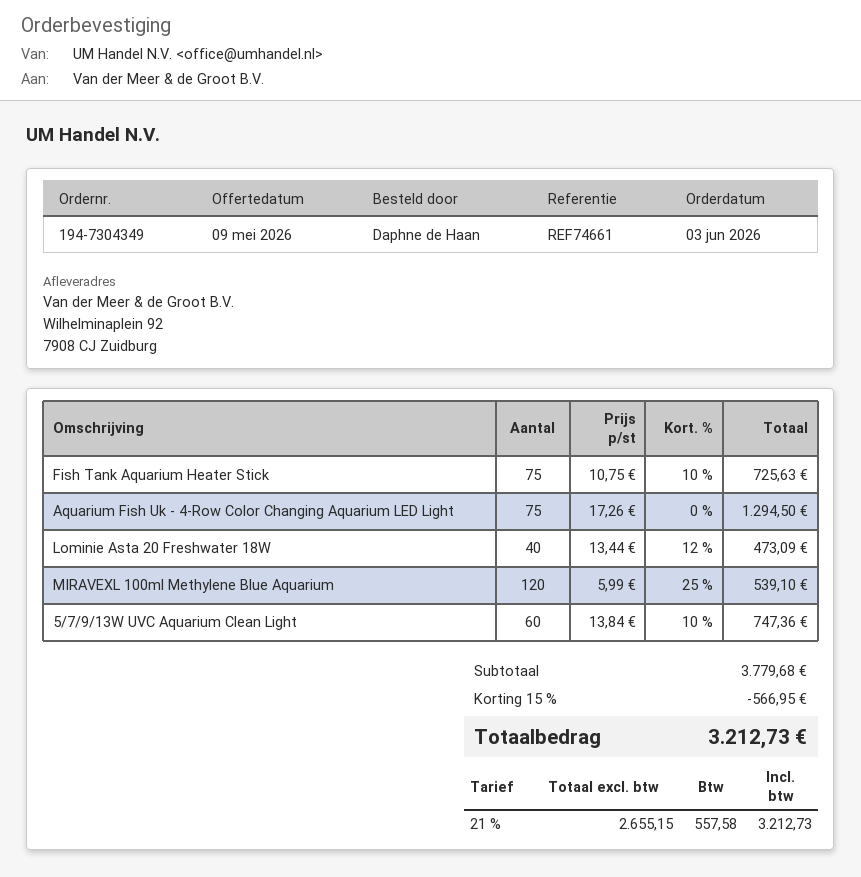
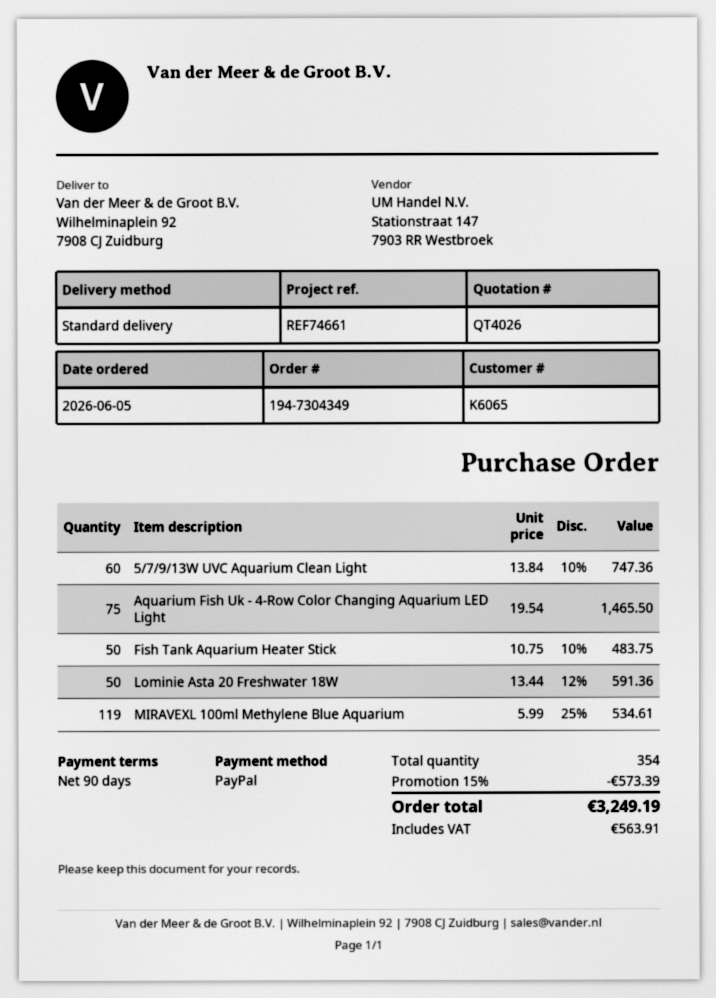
order date: 2026-06-03 -> 2026-06-05
Fish Tank Aquarium Heater Stick: 75 x 10.75 - 10% = 725.63 -> 50 x 10.75 - 10% = 483.75
Aquarium Fish Uk - 4-Row Color Changing Aquarium LED Light: 75 x 17.26 = 1294.50 -> 75 x 19.54 = 1465.50
Lominie Asta 20 Freshwater 18W: 40 x 13.44 - 12% = 473.09 -> 50 x 13.44 - 12% = 591.36
MIRAVEXL 100ml Methylene Blue Aquarium: 120 x 5.99 - 25% = 539.10 -> 119 x 5.99 - 25% = 534.61
discount: 15% = 566.95 -> 15% = 573.39
tax: 557.58 -> 563.91
total: 3212.73 -> 3249.19

